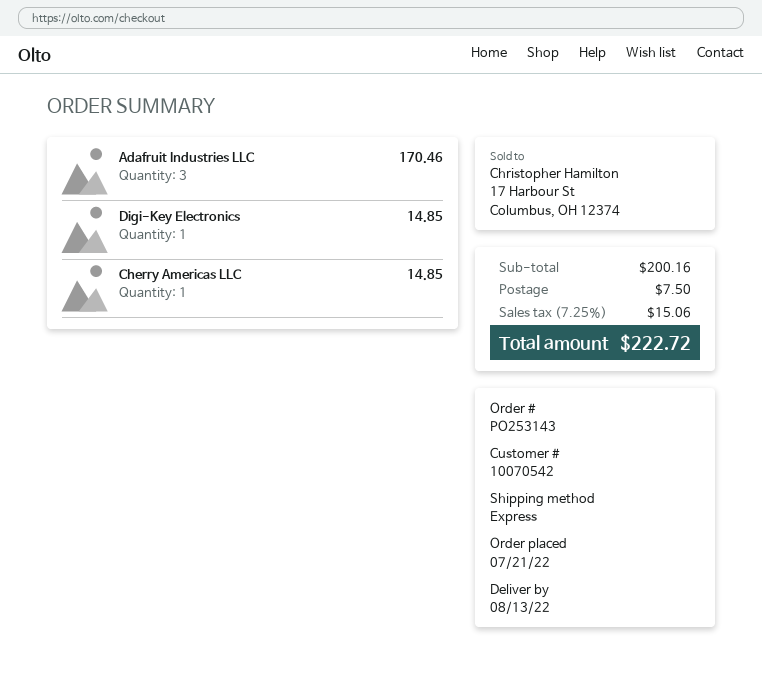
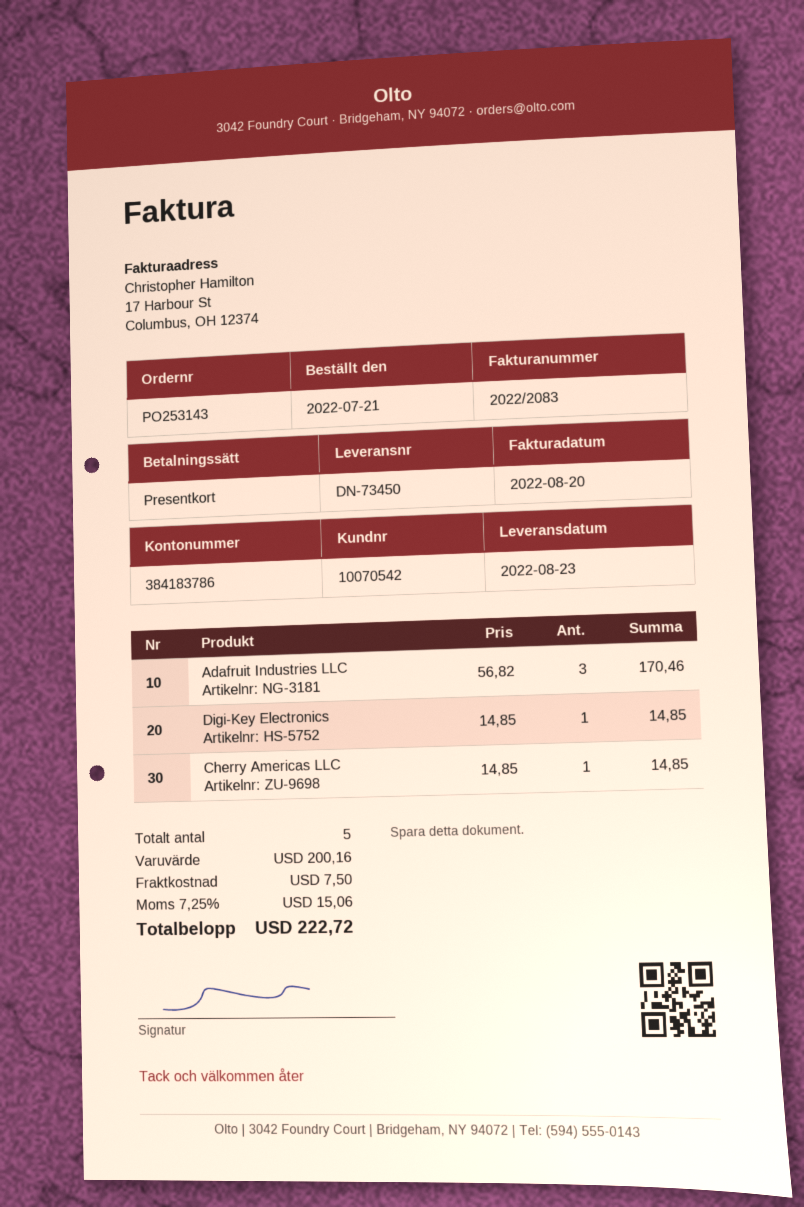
delivery date: 2022-08-13 -> 2022-08-23

